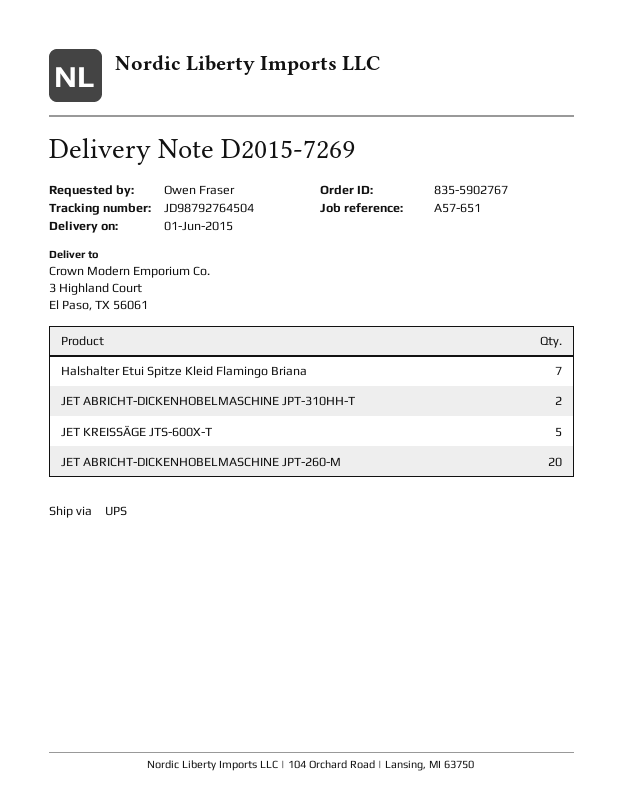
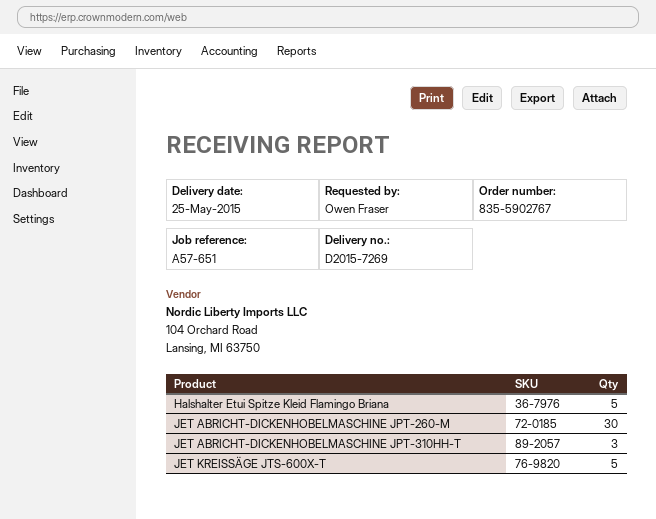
delivery date: 2015-06-01 -> 2015-05-25
Halshalter Etui Spitze Kleid Flamingo Briana: 7 -> 5
JET ABRICHT-DICKENHOBELMASCHINE JPT-310HH-T: 2 -> 3
JET ABRICHT-DICKENHOBELMASCHINE JPT-260-M: 20 -> 30

